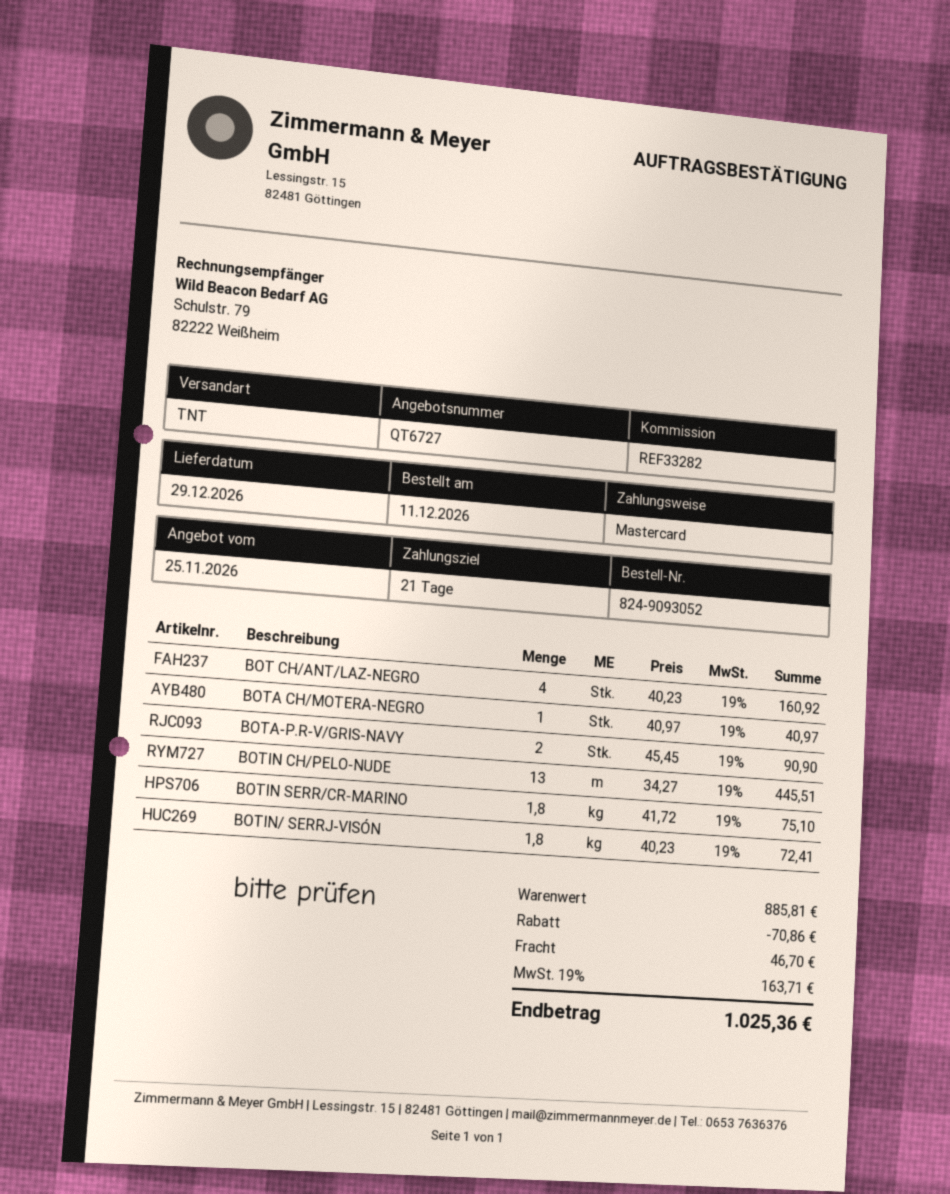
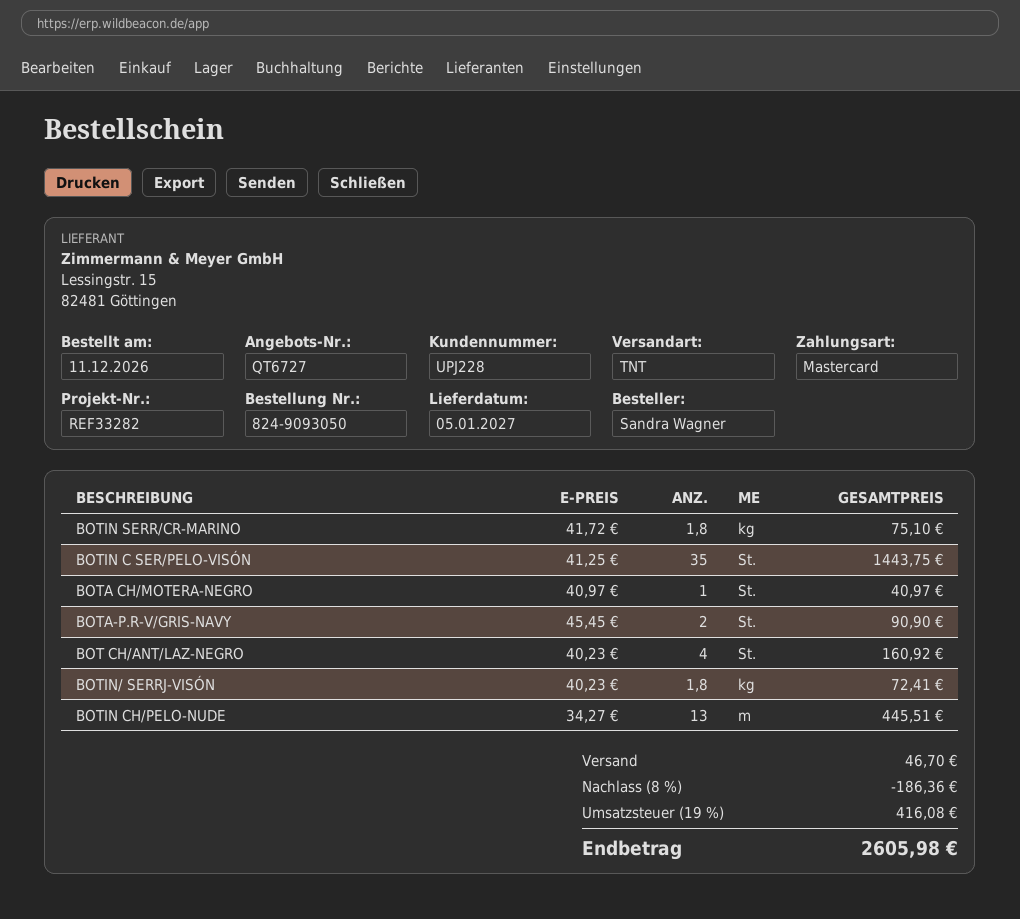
order number: 824-9093052 -> 824-9093050
delivery date: 2026-12-29 -> 2027-01-05
BOTIN C SER/PELO-VISÓN: none -> 35 x 41.25 = 1443.75
discount: 70.86 -> 186.36
tax: 19% = 163.71 -> 19% = 416.08
total: 1025.36 -> 2605.98

